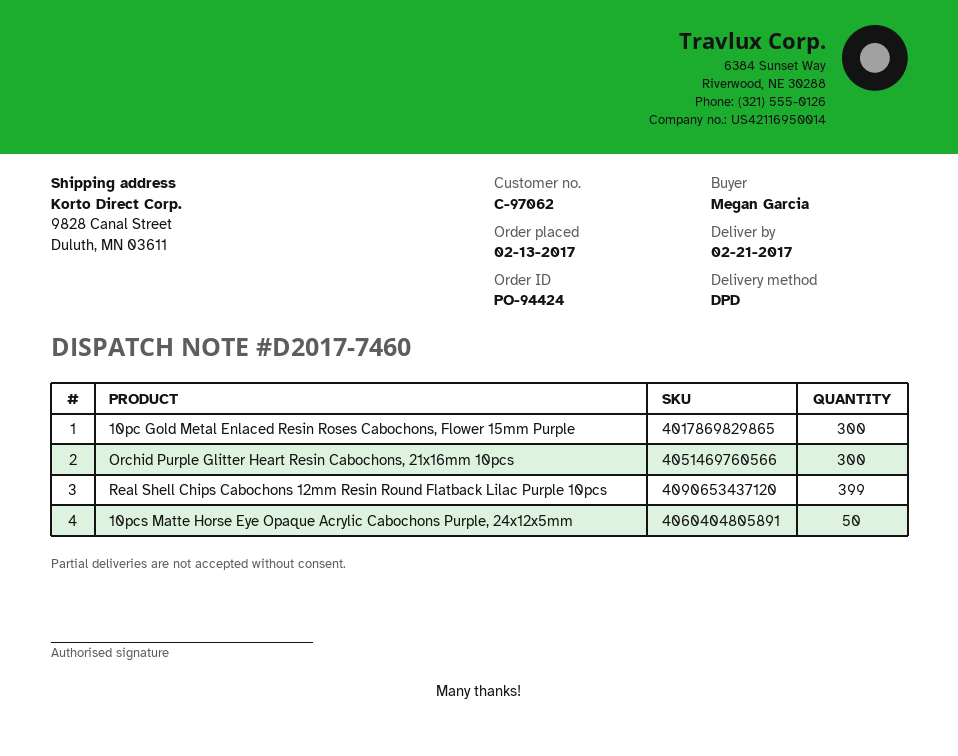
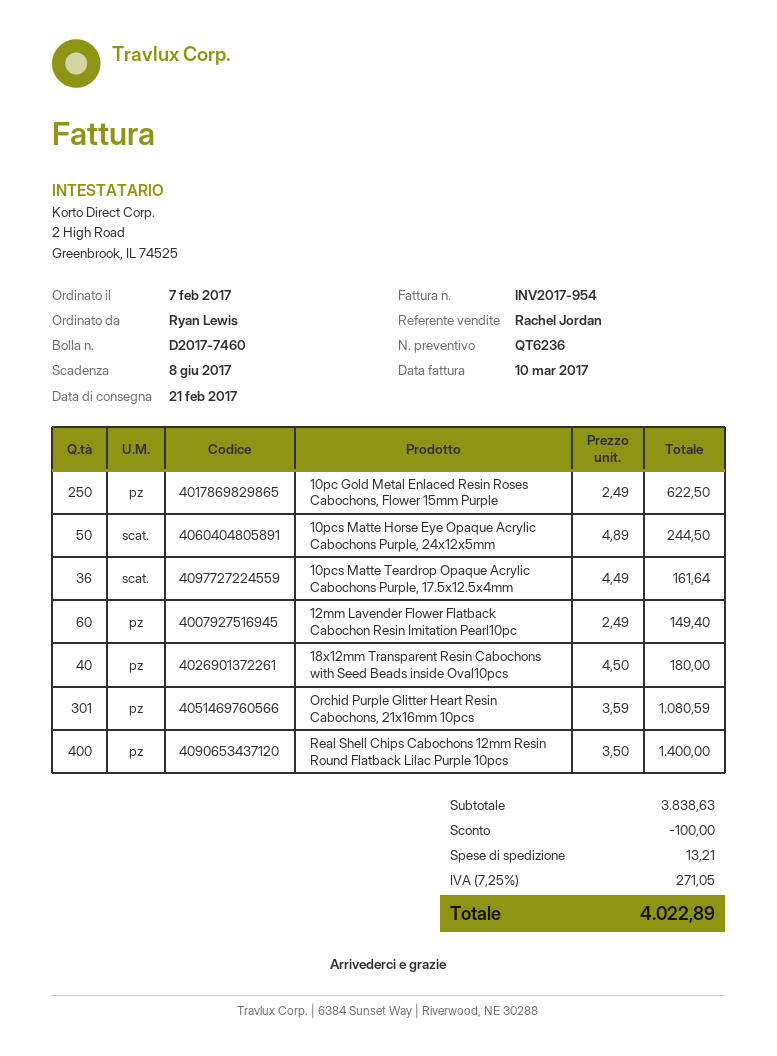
order date: 2017-02-13 -> 2017-02-07
ordered by: Megan Garcia -> Ryan Lewis
10pc Gold Metal Enlaced Resin Roses Cabochons, Flower 15mm Purple: 300 -> 250
Orchid Purple Glitter Heart Resin Cabochons, 21x16mm 10pcs: 300 -> 301
Real Shell Chips Cabochons 12mm Resin Round Flatback Lilac Purple 10pcs: 399 -> 400
10pcs Matte Teardrop Opaque Acrylic Cabochons Purple, 17.5x12.5x4mm: none -> 36
12mm Lavender Flower Flatback Cabochon Resin Imitation Pearl10pc: none -> 60
18x12mm Transparent Resin Cabochons with Seed Beads inside Oval10pcs: none -> 40

